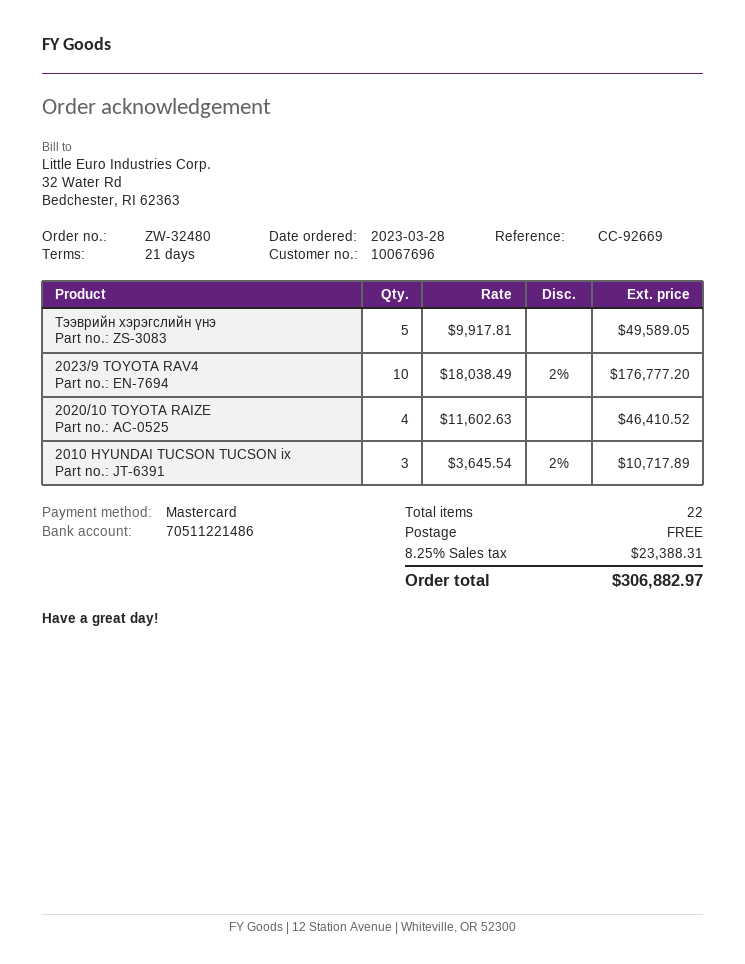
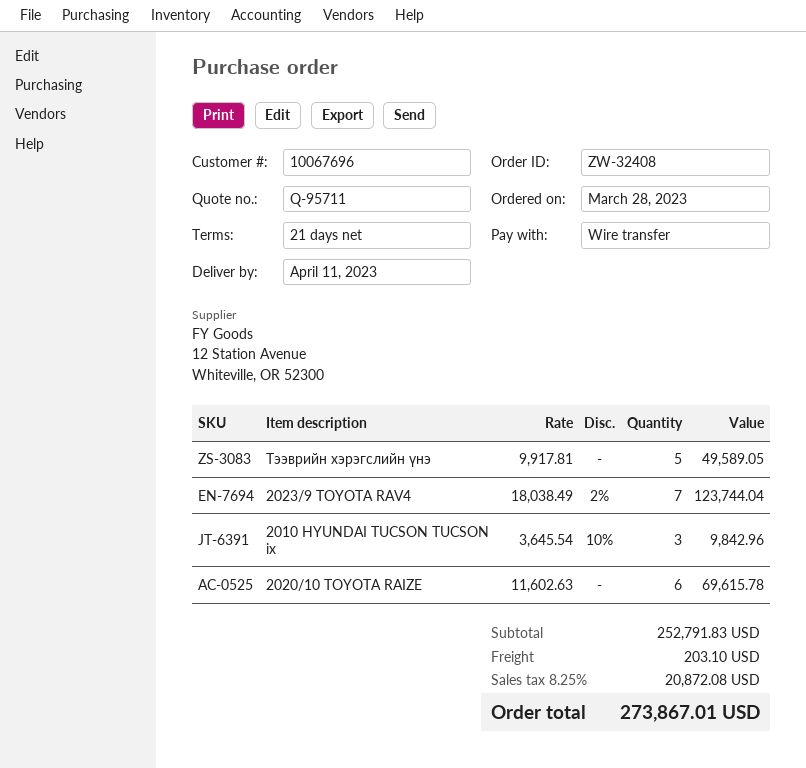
order number: ZW-32480 -> ZW-32408
payment method: Mastercard -> bank transfer
2023/9 TOYOTA RAV4: 10 x 18038.49 - 2% = 176777.20 -> 7 x 18038.49 - 2% = 123744.04
2020/10 TOYOTA RAIZE: 4 x 11602.63 = 46410.52 -> 6 x 11602.63 = 69615.78
2010 HYUNDAI TUCSON TUCSON ix: 3 x 3645.54 - 2% = 10717.89 -> 3 x 3645.54 - 10% = 9842.96
shipping: 0.00 -> 203.10
tax: 8.25% = 23388.31 -> 8.25% = 20872.08
total: 306882.97 -> 273867.01

